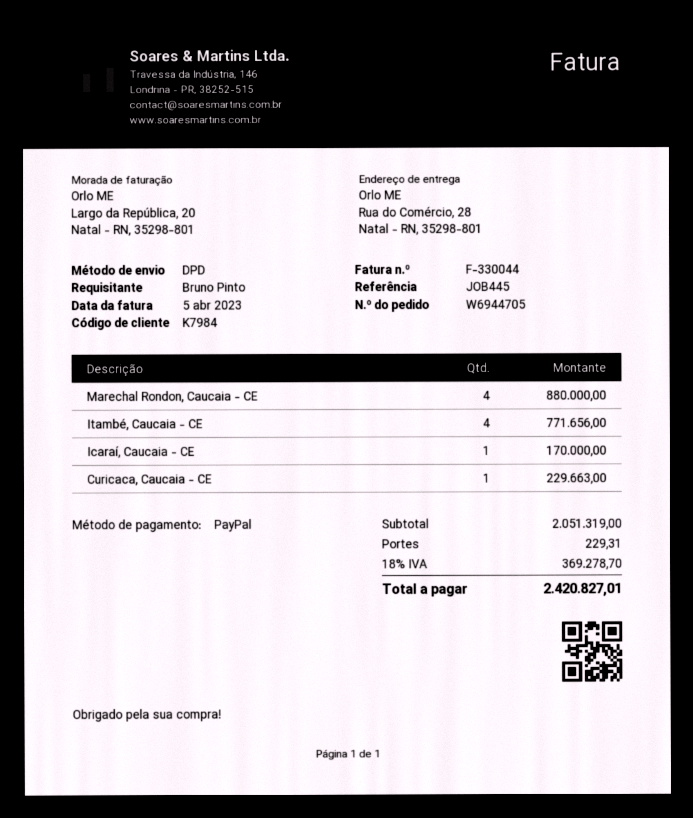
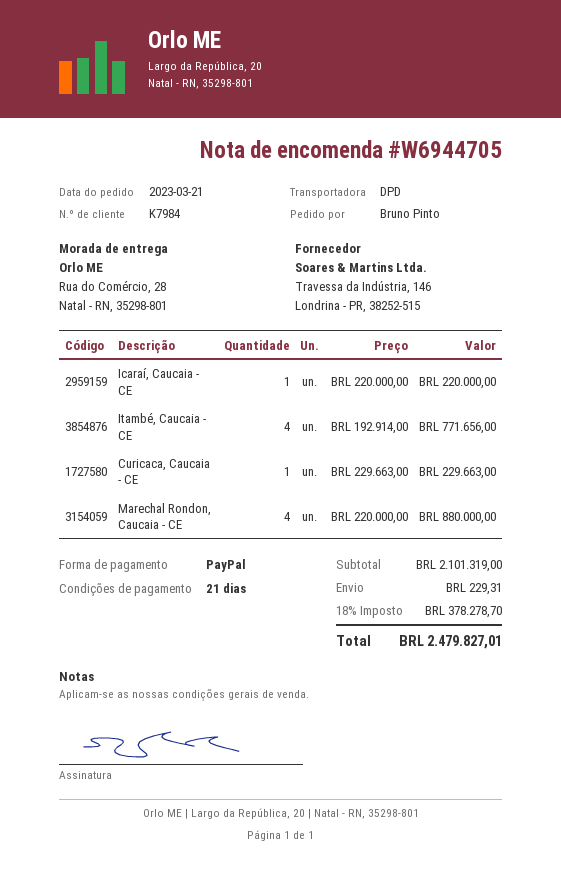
Icaraí, Caucaia - CE: 1 for 170000.00 -> 1 for 220000.00
subtotal: 2051319.00 -> 2101319.00
tax: 18% = 369278.70 -> 18% = 378278.70
total: 2420827.01 -> 2479827.01

